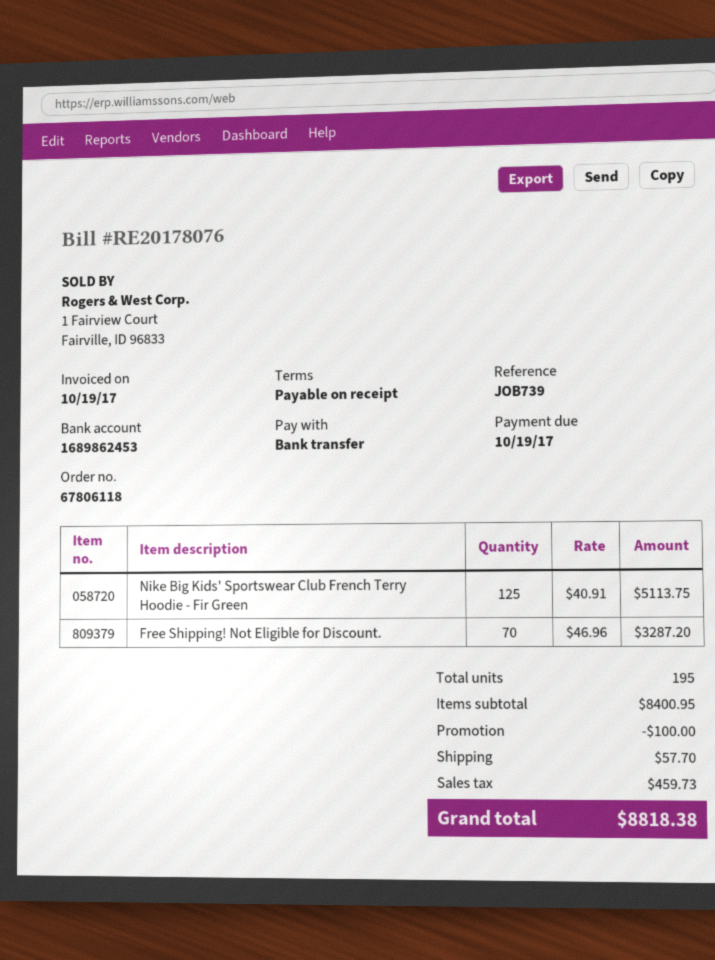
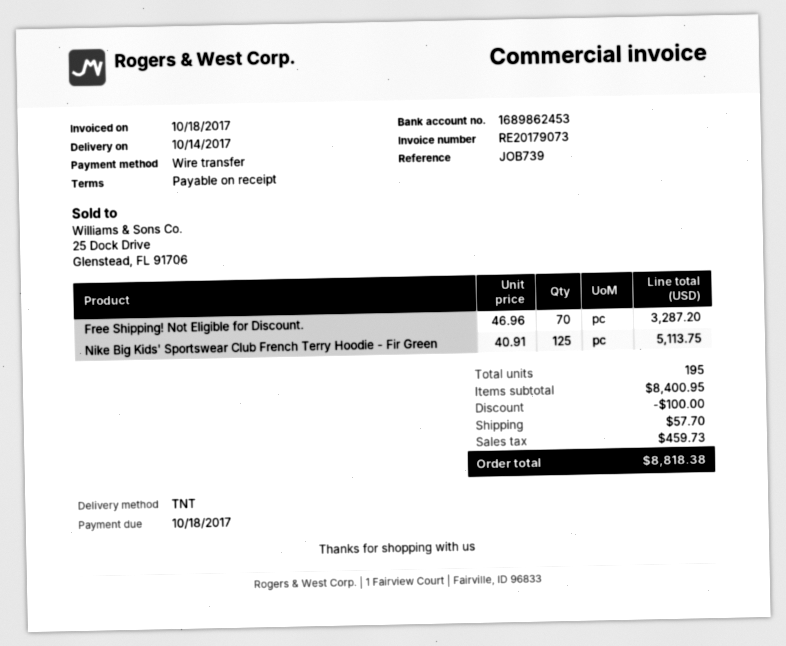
invoice number: RE20178076 -> RE20179073
invoice date: 2017-10-19 -> 2017-10-18
due date: 2017-10-19 -> 2017-10-18

